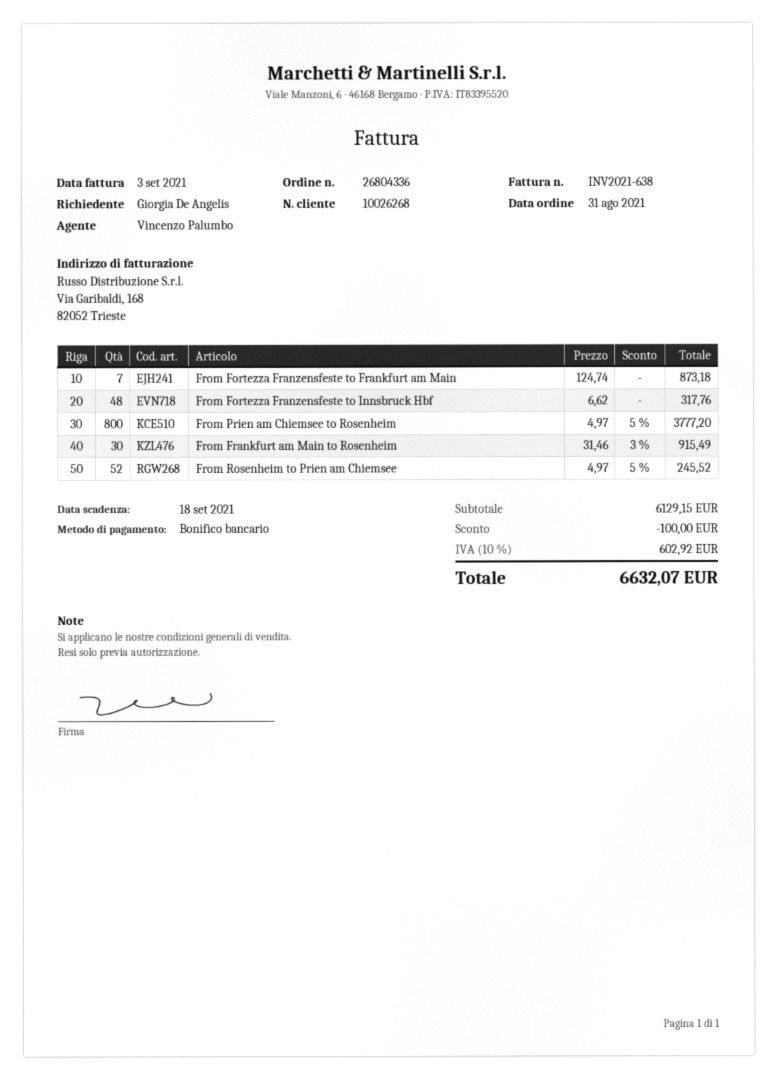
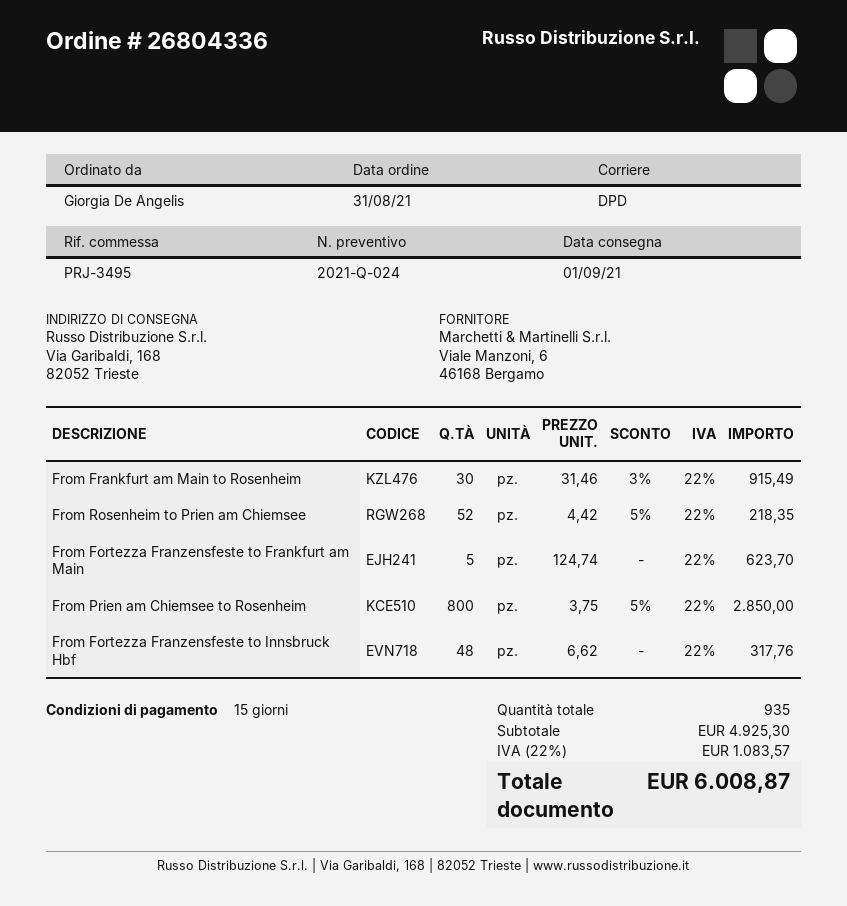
From Fortezza Franzensfeste to Frankfurt am Main: 7 x 124.74 = 873.18 -> 5 x 124.74 = 623.70
From Prien am Chiemsee to Rosenheim: 800 x 4.97 - 5% = 3777.20 -> 800 x 3.75 - 5% = 2850.00
From Rosenheim to Prien am Chiemsee: 52 x 4.97 - 5% = 245.52 -> 52 x 4.42 - 5% = 218.35
subtotal: 6129.15 -> 4925.30
discount: 100.00 -> none
tax: 10% = 602.92 -> 22% = 1083.57
total: 6632.07 -> 6008.87

